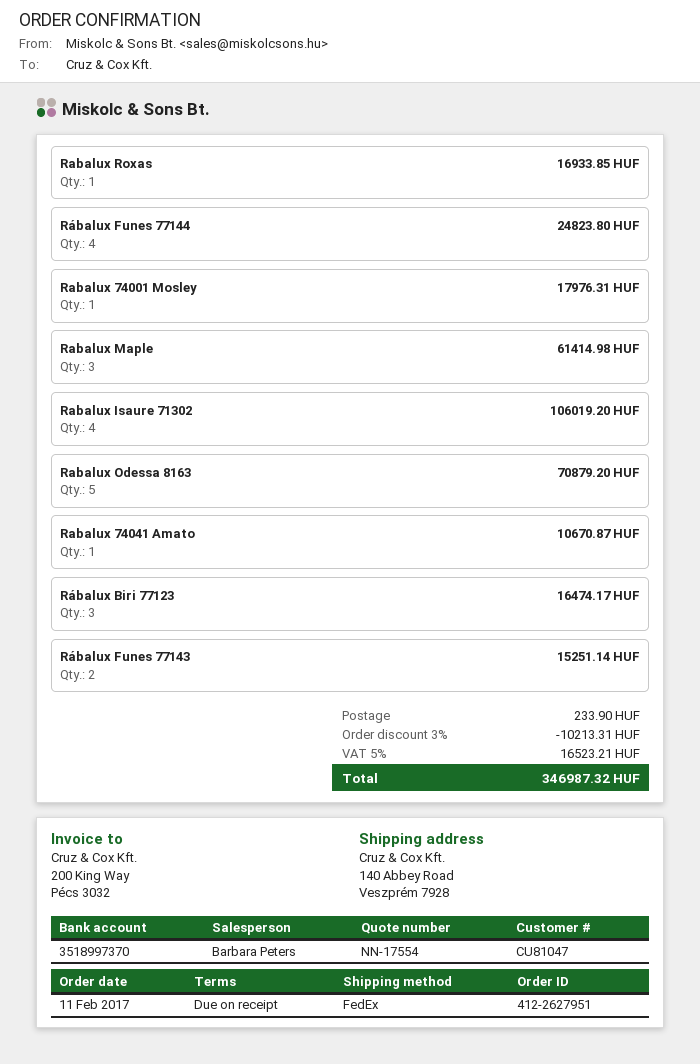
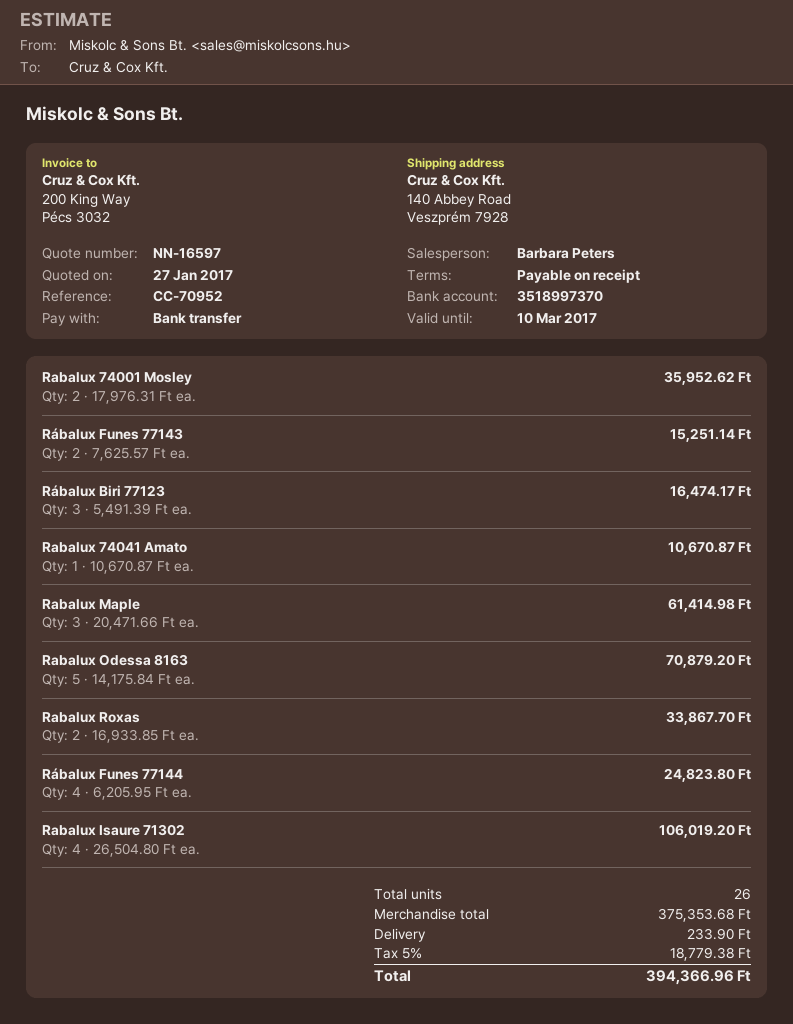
quote number: NN-17554 -> NN-16597
Rabalux Roxas: 1 for 16933.85 -> 2 for 33867.70
Rabalux 74001 Mosley: 1 for 17976.31 -> 2 for 35952.62
discount: 3% = 10213.31 -> none
tax: 5% = 16523.21 -> 5% = 18779.38
total: 346987.32 -> 394366.96

